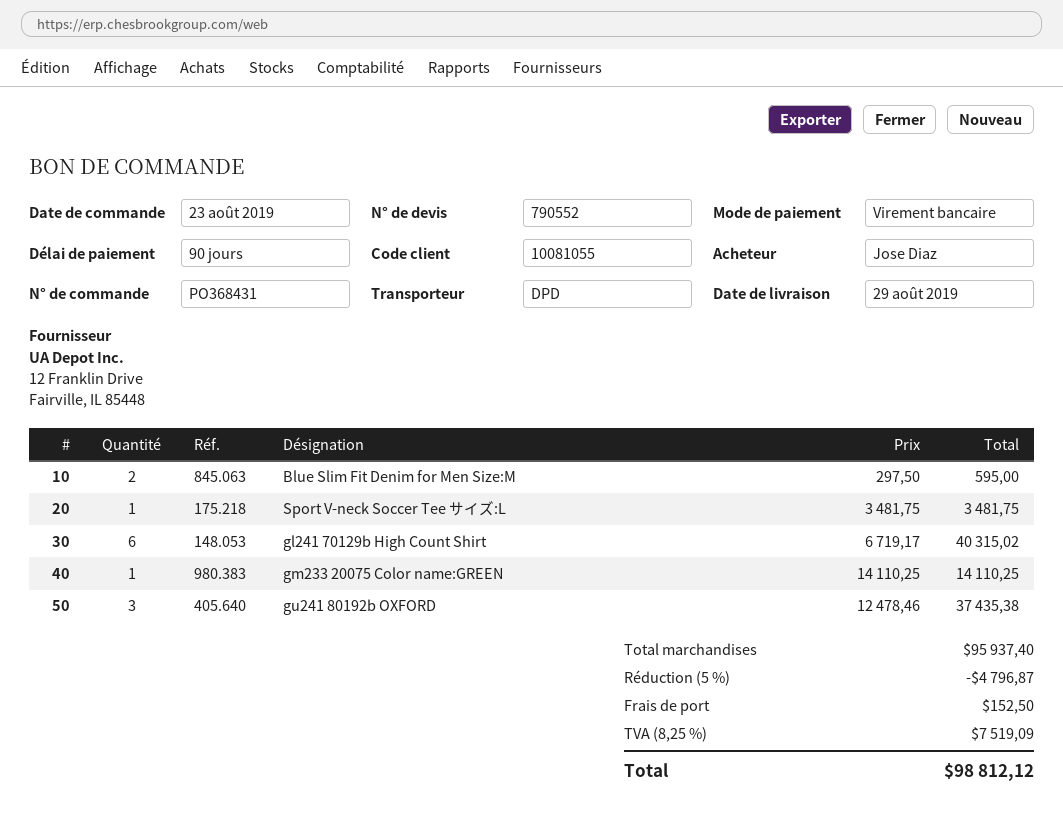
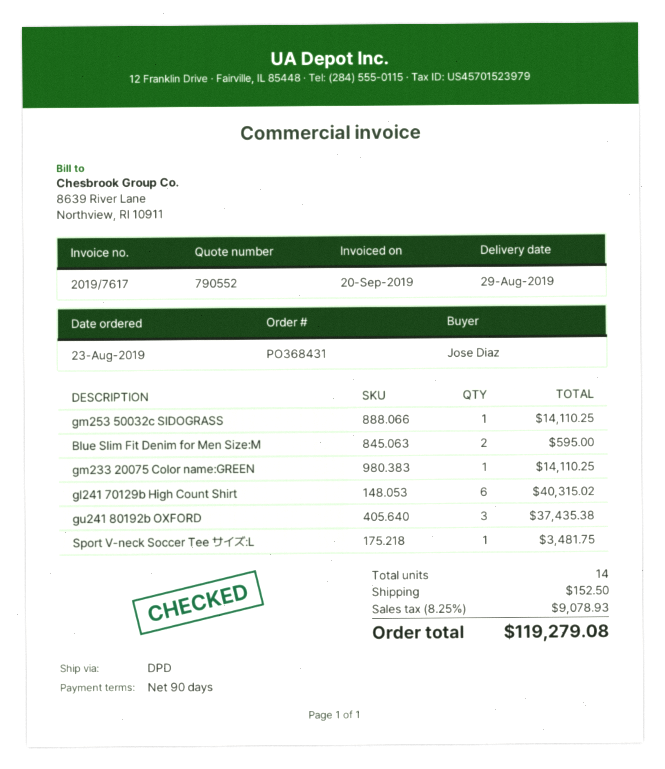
gm253 50032c SIDOGRASS: none -> 1 for 14110.25
discount: 5% = 4796.87 -> none
tax: 8.25% = 7519.09 -> 8.25% = 9078.93
total: 98812.12 -> 119279.08

